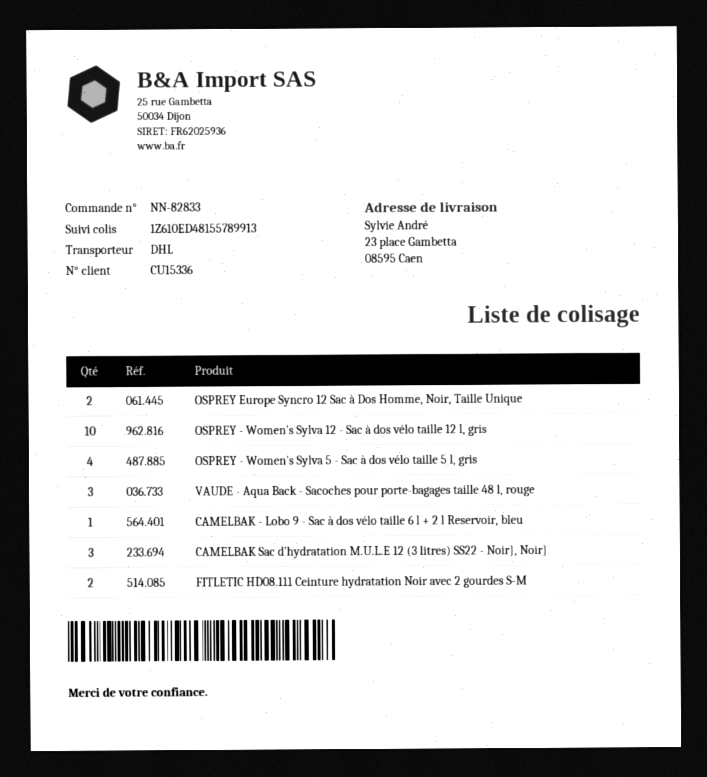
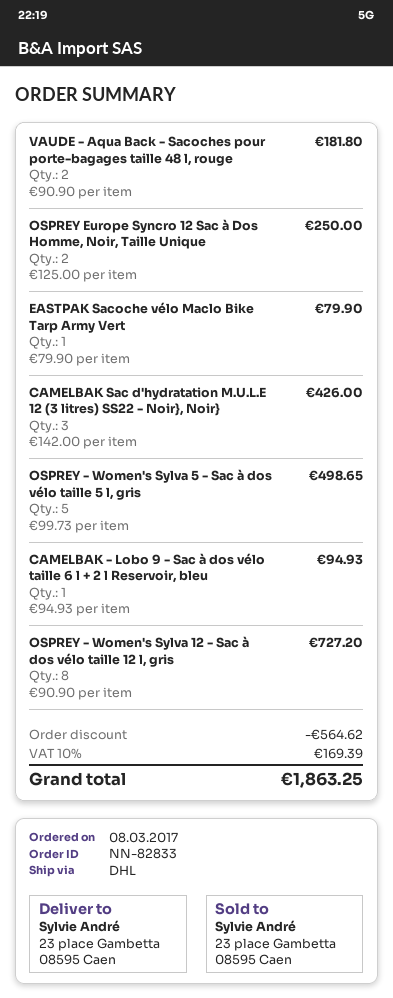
OSPREY - Women's Sylva 12 - Sac à dos vélo taille 12 l, gris: 10 -> 8
OSPREY - Women's Sylva 5 - Sac à dos vélo taille 5 l, gris: 4 -> 5
VAUDE - Aqua Back - Sacoches pour porte-bagages taille 48 l, rouge: 3 -> 2
FITLETIC HD08.111 Ceinture hydratation Noir avec 2 gourdes S-M: 2 -> none
EASTPAK Sacoche vélo Maclo Bike Tarp Army Vert: none -> 1

